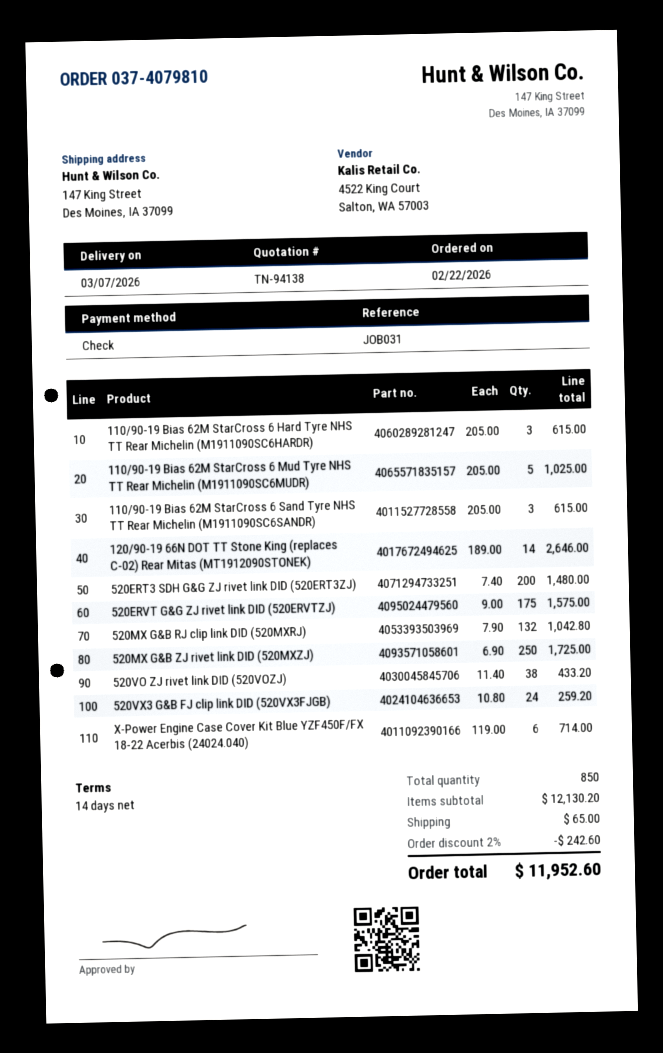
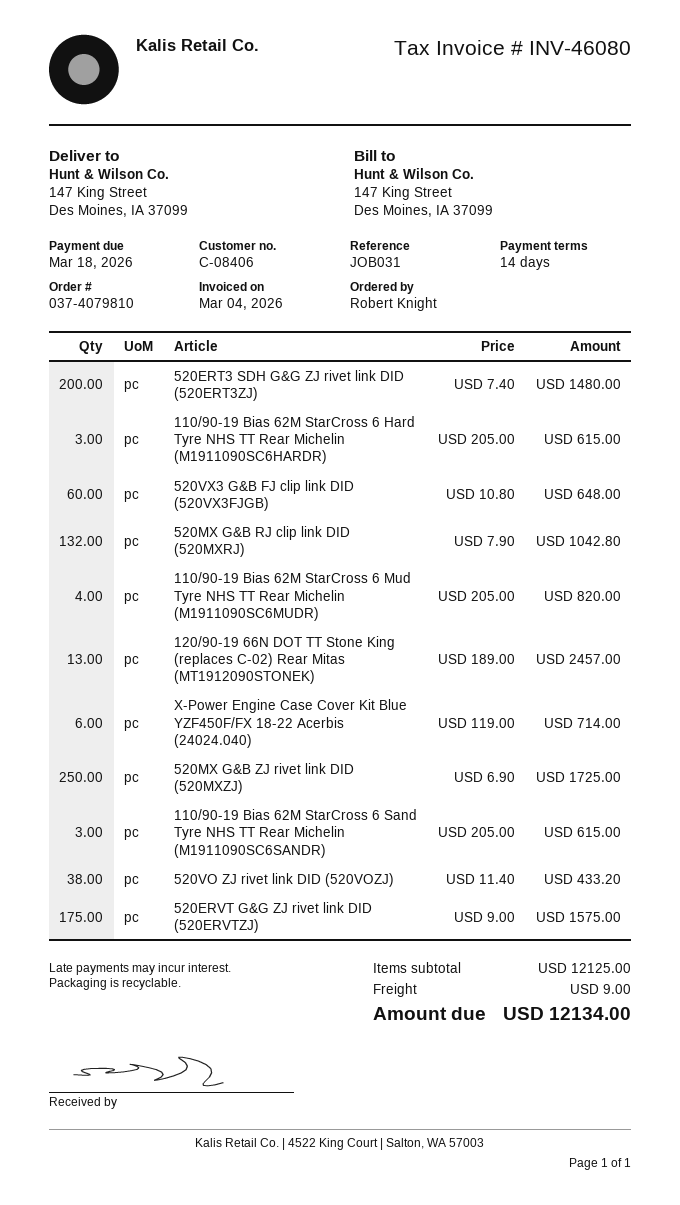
110/90-19 Bias 62M StarCross 6 Mud Tyre NHS TT Rear Michelin (M1911090SC6MUDR): 5 x 205.00 = 1025.00 -> 4 x 205.00 = 820.00
120/90-19 66N DOT TT Stone King (replaces C-02) Rear Mitas (MT1912090STONEK): 14 x 189.00 = 2646.00 -> 13 x 189.00 = 2457.00
520VX3 G&B FJ clip link DID (520VX3FJGB): 24 x 10.80 = 259.20 -> 60 x 10.80 = 648.00
subtotal: 12130.20 -> 12125.00
discount: 2% = 242.60 -> none
shipping: 65.00 -> 9.00
total: 11952.60 -> 12134.00

